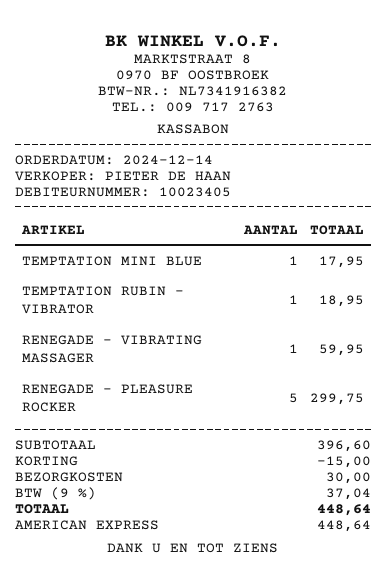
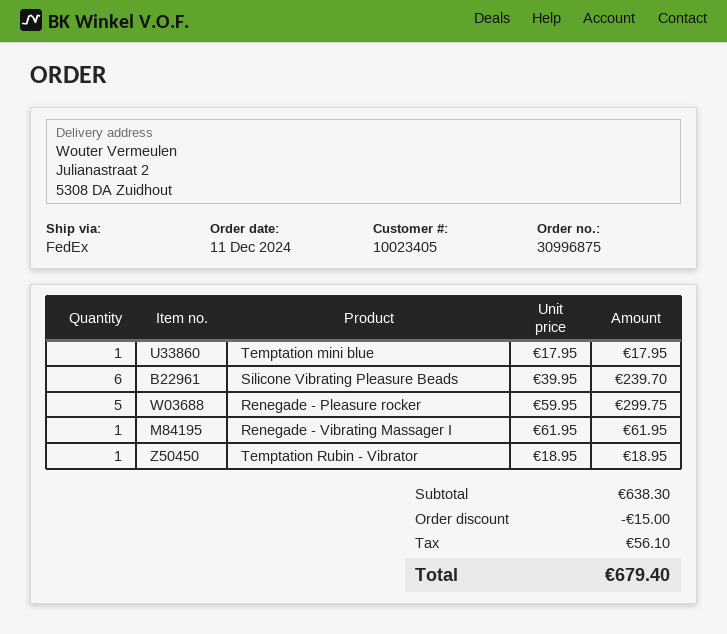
order date: 2024-12-14 -> 2024-12-11
RENEGADE - VIBRATING MASSAGER: 1 for 59.95 -> 1 for 61.95
Silicone Vibrating Pleasure Beads: none -> 6 for 239.70
subtotal: 396.60 -> 638.30
shipping: 30.00 -> none
tax: 37.04 -> 56.10
total: 448.64 -> 679.40

